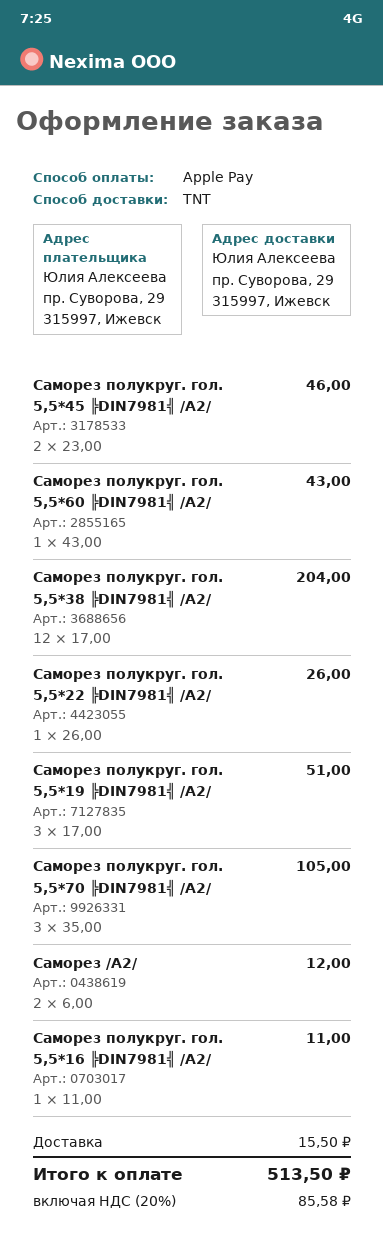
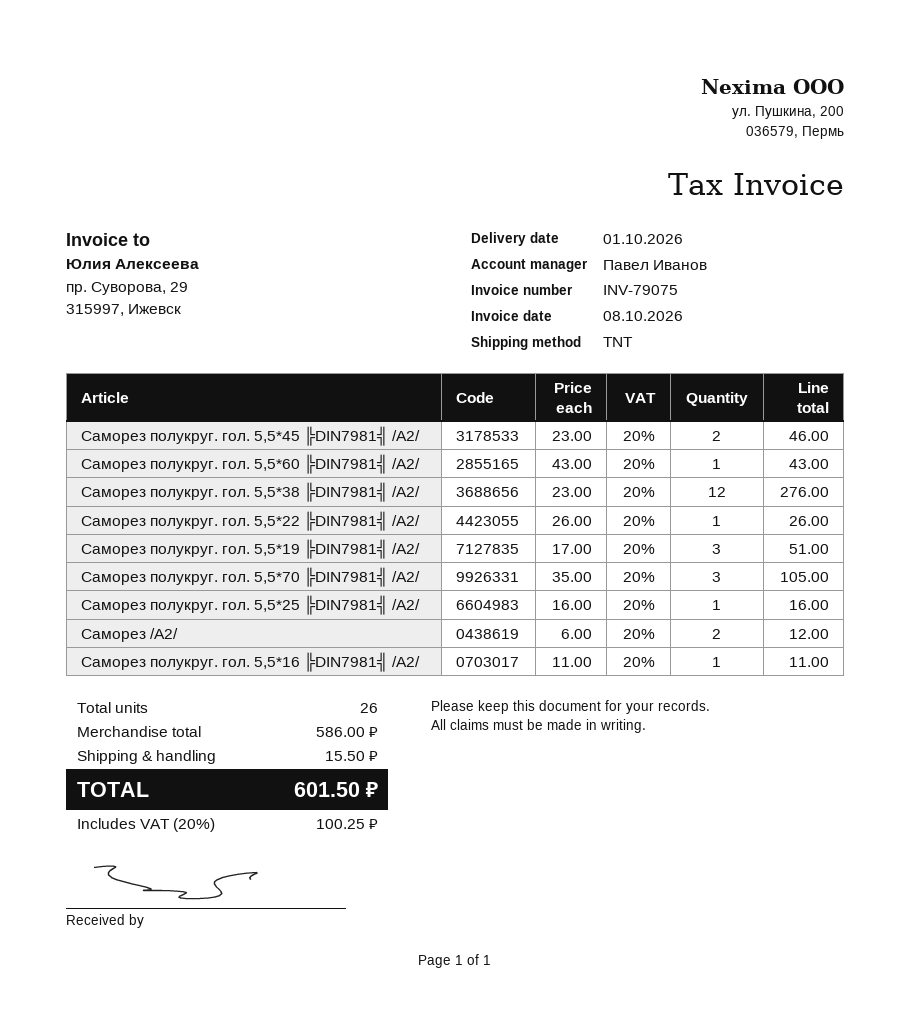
Саморез полукруг. гол. 5,5*38 ╠DIN7981╣ /А2/: 12 x 17.00 = 204.00 -> 12 x 23.00 = 276.00
Саморез полукруг. гол. 5,5*25 ╠DIN7981╣ /А2/: none -> 1 x 16.00 = 16.00
tax: 20% = 85.58 -> 20% = 100.25
total: 513.50 -> 601.50

